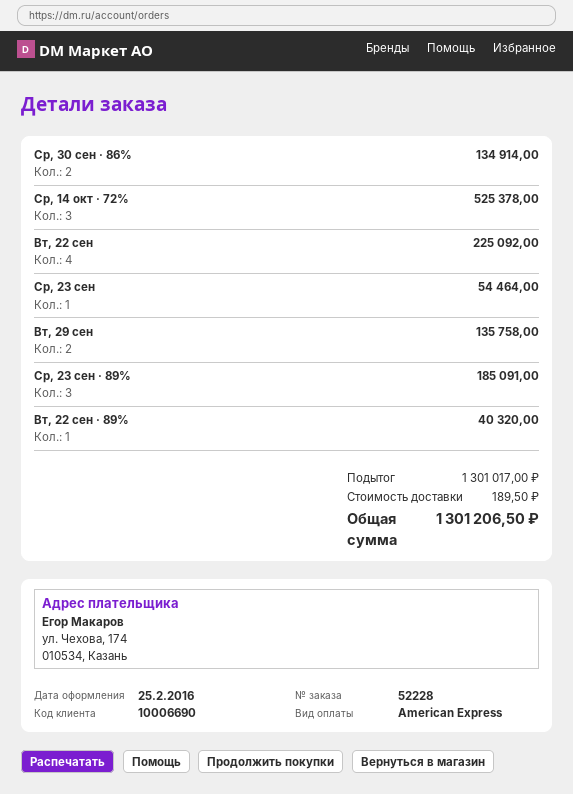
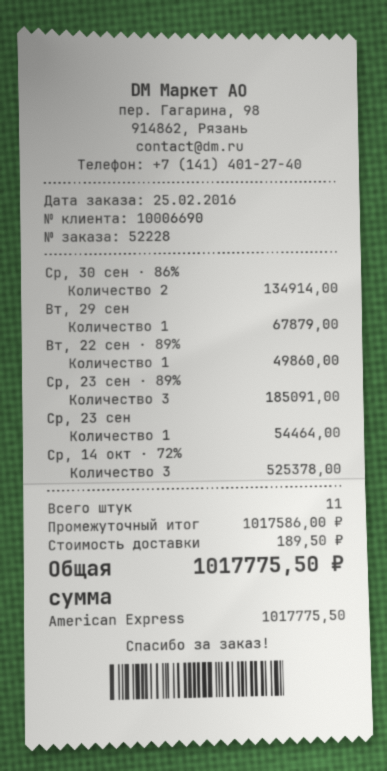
Вт, 22 сен: 4 for 225092.00 -> none
Вт, 29 сен: 2 for 135758.00 -> 1 for 67879.00
Вт, 22 сен · 89%: 1 for 40320.00 -> 1 for 49860.00
subtotal: 1301017.00 -> 1017586.00
total: 1301206.50 -> 1017775.50

